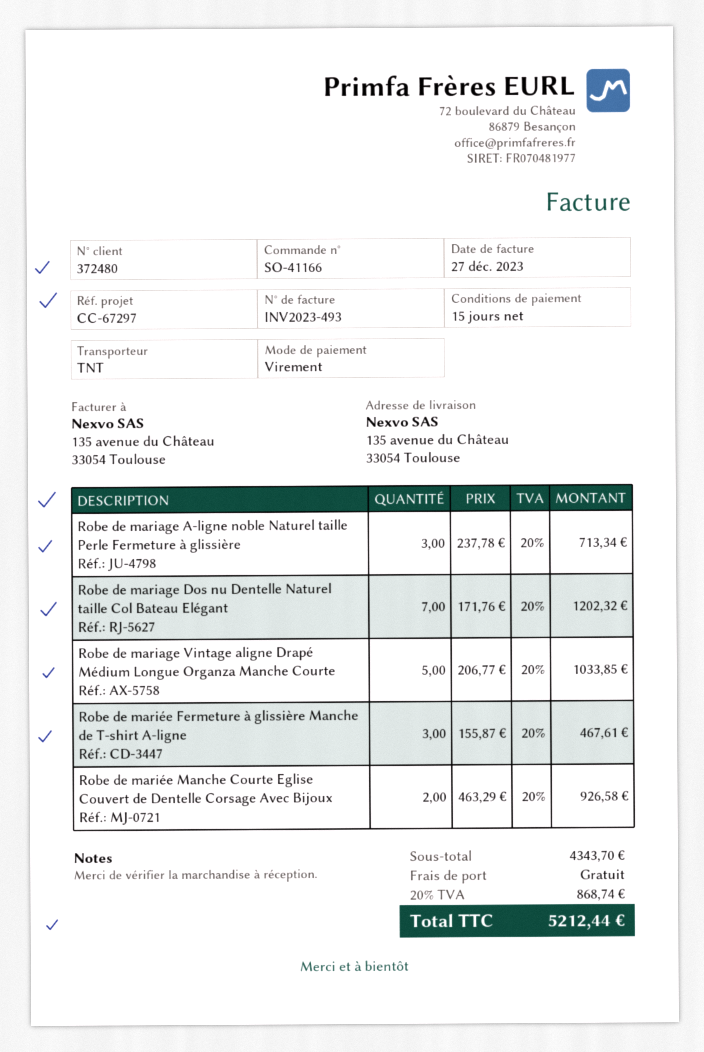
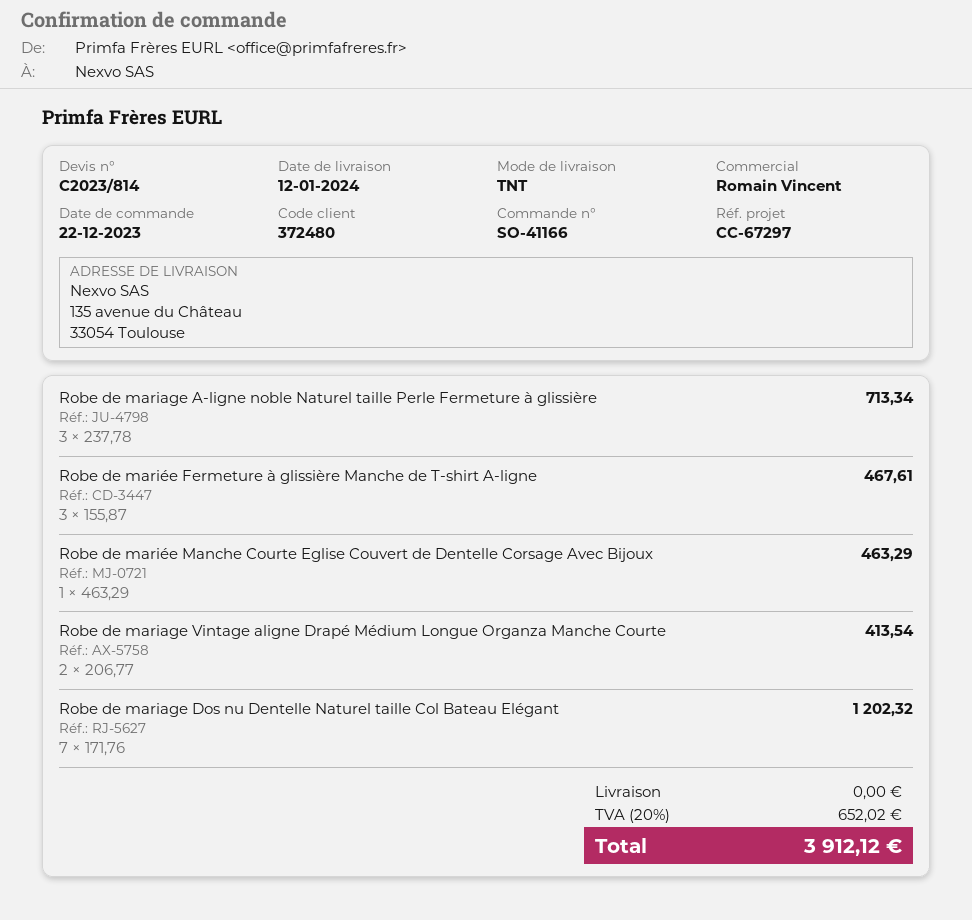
Robe de mariage Vintage aligne Drapé Médium Longue Organza Manche Courte: 5 x 206.77 = 1033.85 -> 2 x 206.77 = 413.54
Robe de mariée Manche Courte Eglise Couvert de Dentelle Corsage Avec Bijoux: 2 x 463.29 = 926.58 -> 1 x 463.29 = 463.29
tax: 20% = 868.74 -> 20% = 652.02
total: 5212.44 -> 3912.12

